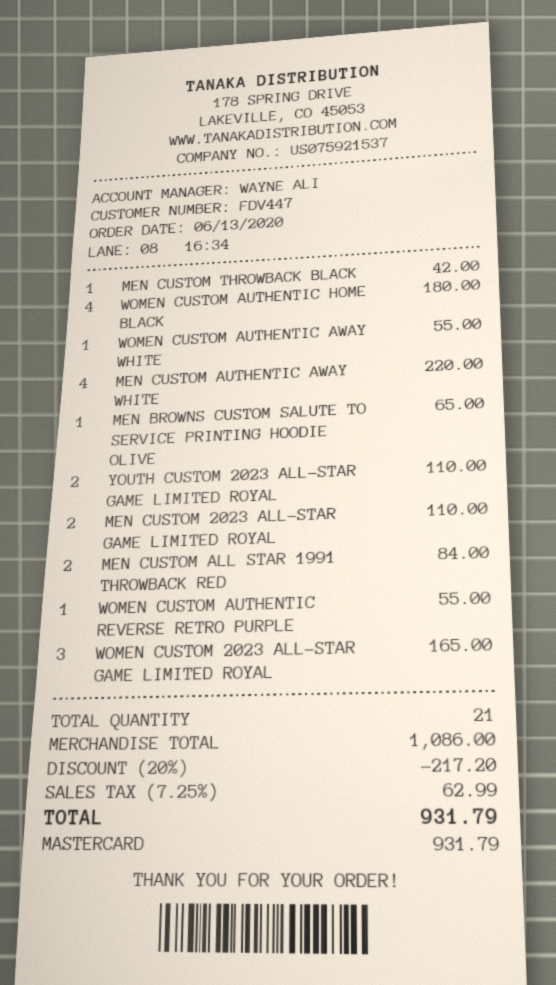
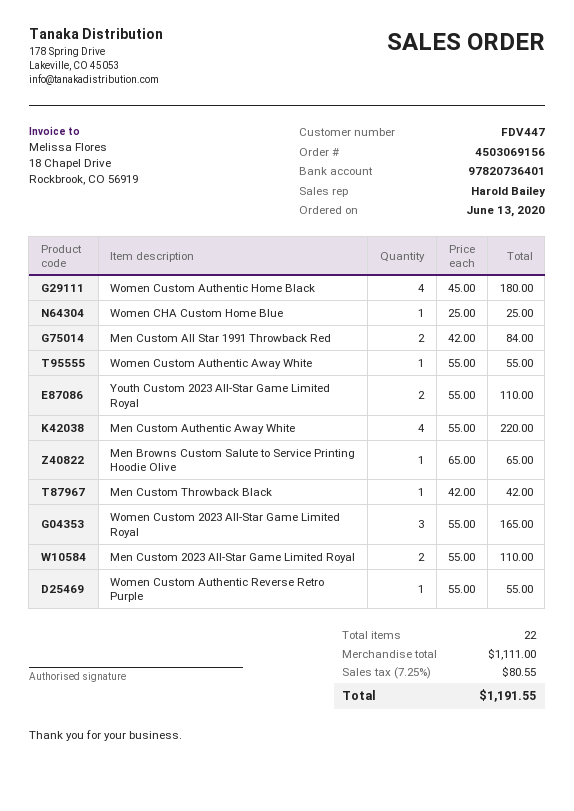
sales rep: WAYNE ALI -> Harold Bailey
Women CHA Custom Home Blue: none -> 1 for 25.00
total quantity: 21 -> 22
subtotal: 1086.00 -> 1111.00
discount: 20% = 217.20 -> none
tax: 7.25% = 62.99 -> 7.25% = 80.55
total: 931.79 -> 1191.55

